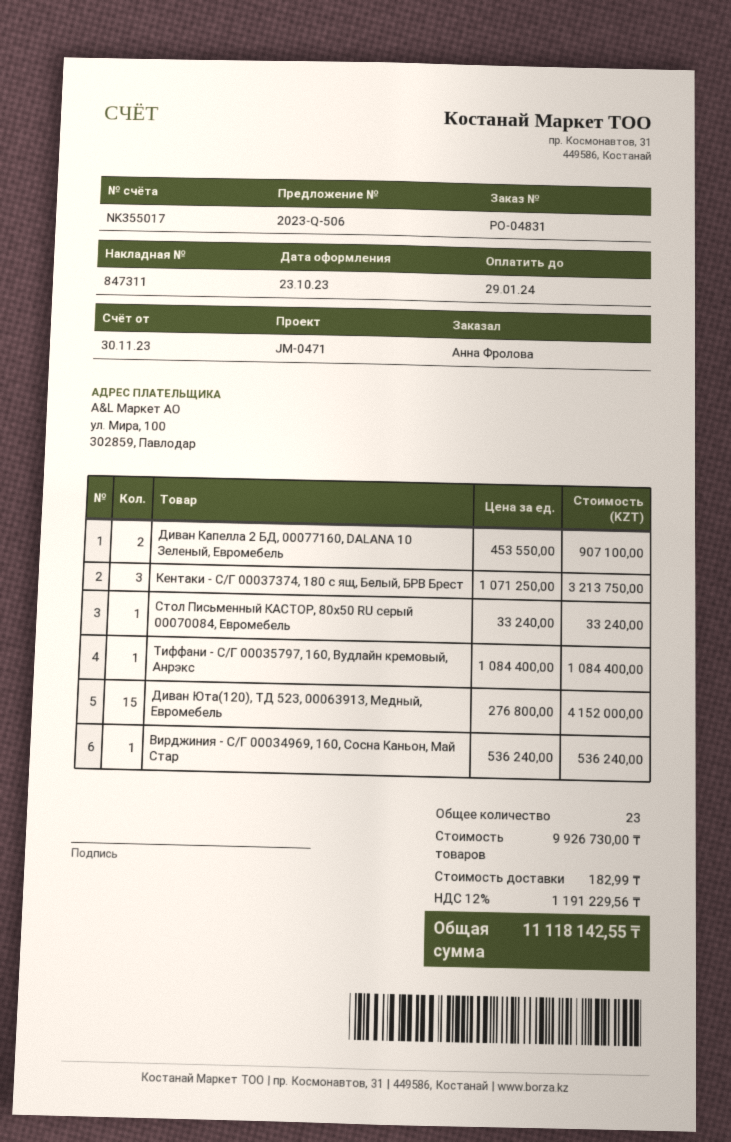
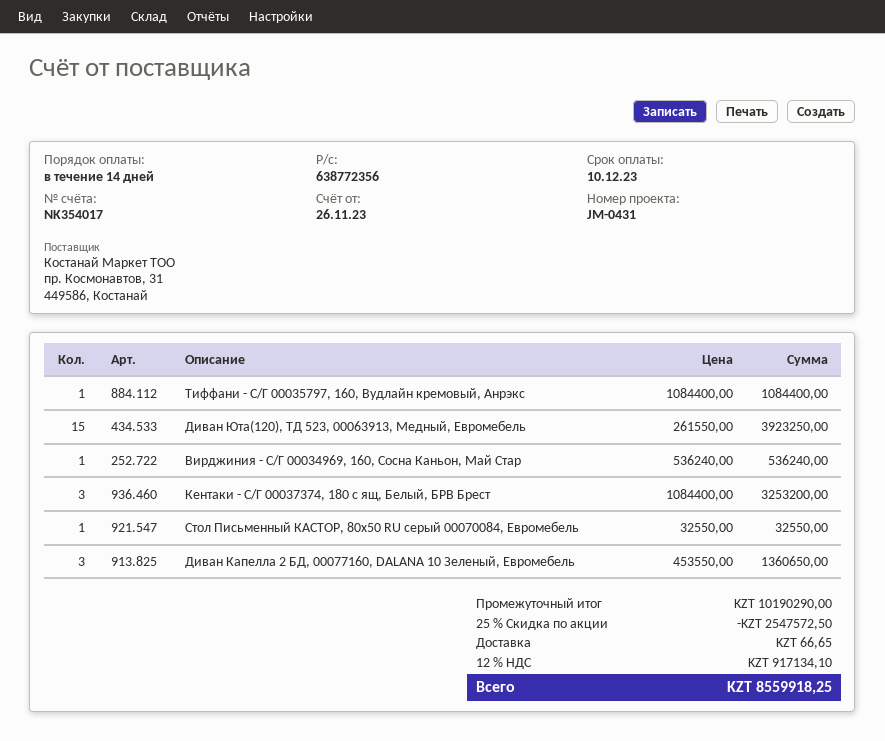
invoice number: NK355017 -> NK354017
invoice date: 2023-11-30 -> 2023-11-26
due date: 2024-01-29 -> 2023-12-10
reference: JM-0471 -> JM-0431
Диван Капелла 2 БД, 00077160, DALANA 10 Зеленый, Евромебель: 2 x 453550.00 = 907100.00 -> 3 x 453550.00 = 1360650.00
Кентаки - С/Г 00037374, 180 с ящ, Белый, БРВ Брест: 3 x 1071250.00 = 3213750.00 -> 3 x 1084400.00 = 3253200.00
Стол Письменный КАСТОР, 80х50 RU серый 00070084, Евромебель: 1 x 33240.00 = 33240.00 -> 1 x 32550.00 = 32550.00
Диван Юта(120), ТД 523, 00063913, Медный, Евромебель: 15 x 276800.00 = 4152000.00 -> 15 x 261550.00 = 3923250.00
subtotal: 9926730.00 -> 10190290.00
discount: none -> 25% = 2547572.50
shipping: 182.99 -> 66.65
tax: 12% = 1191229.56 -> 12% = 917134.10
total: 11118142.55 -> 8559918.25

